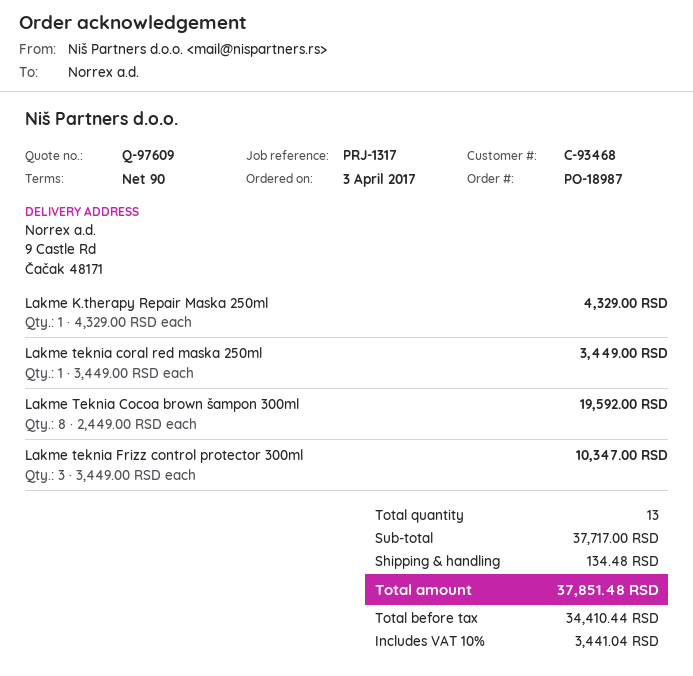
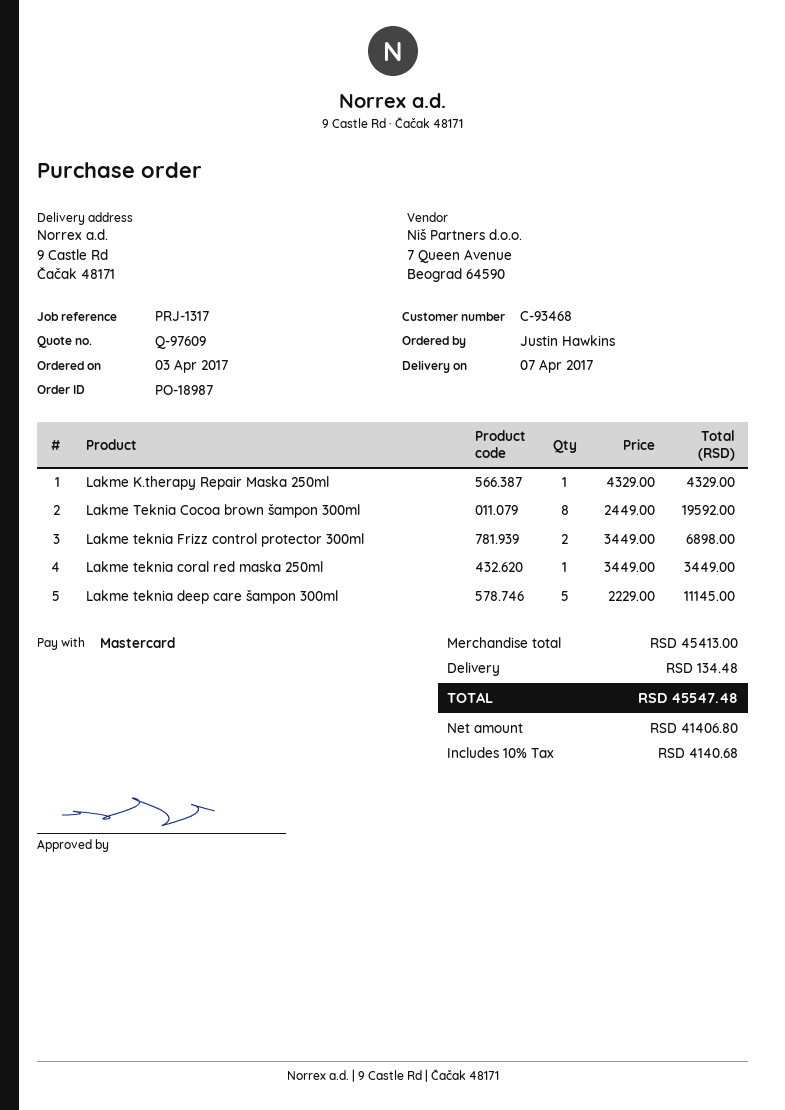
Lakme teknia Frizz control protector 300ml: 3 x 3449.00 = 10347.00 -> 2 x 3449.00 = 6898.00
Lakme teknia deep care šampon 300ml: none -> 5 x 2229.00 = 11145.00
subtotal: 37717.00 -> 45413.00
net: 34410.44 -> 41406.80
tax: 10% = 3441.04 -> 10% = 4140.68
total: 37851.48 -> 45547.48

